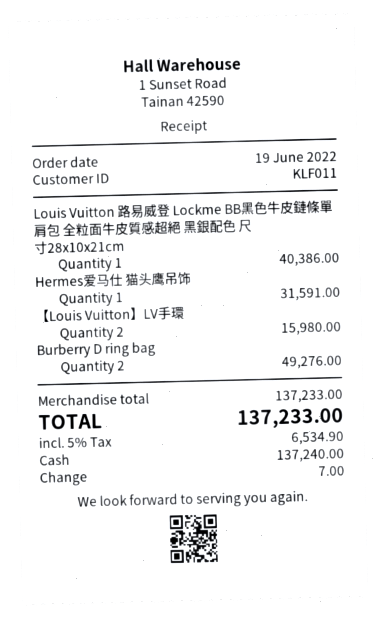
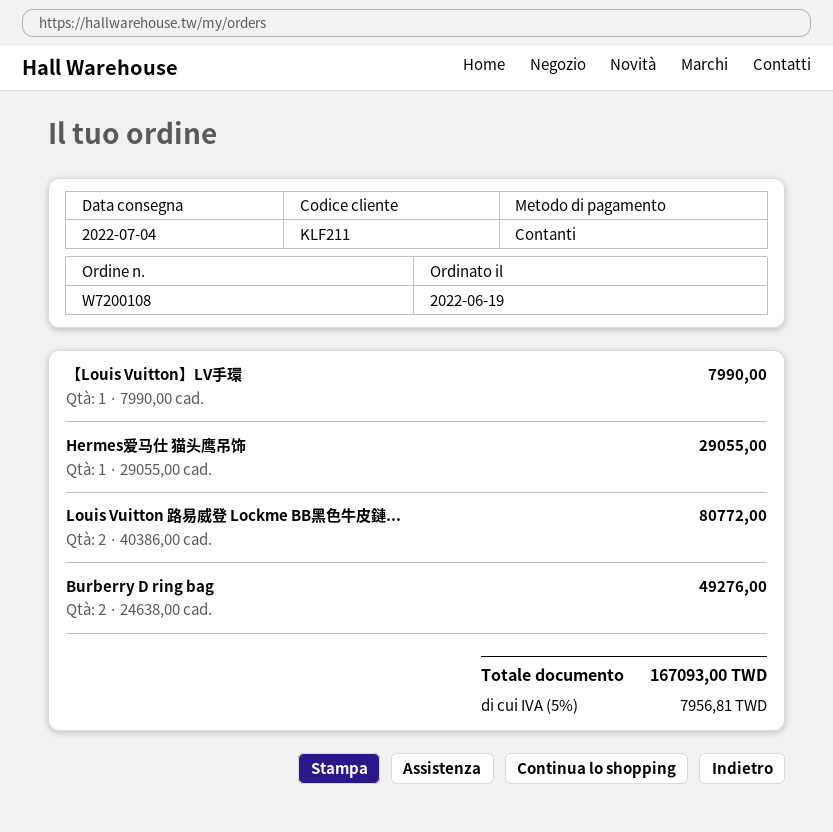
customer number: KLF011 -> KLF211
Louis Vuitton 路易威登 Lockme BB黑色牛皮鏈條單肩包 全粒面牛皮質感超絕 黑銀配色 尺寸28x10x21cm: 1 for 40386.00 -> 2 for 80772.00
Hermes爱马仕 猫头鹰吊饰: 1 for 31591.00 -> 1 for 29055.00
【Louis Vuitton】LV手環: 2 for 15980.00 -> 1 for 7990.00
tax: 5% = 6534.90 -> 5% = 7956.81
total: 137233.00 -> 167093.00

